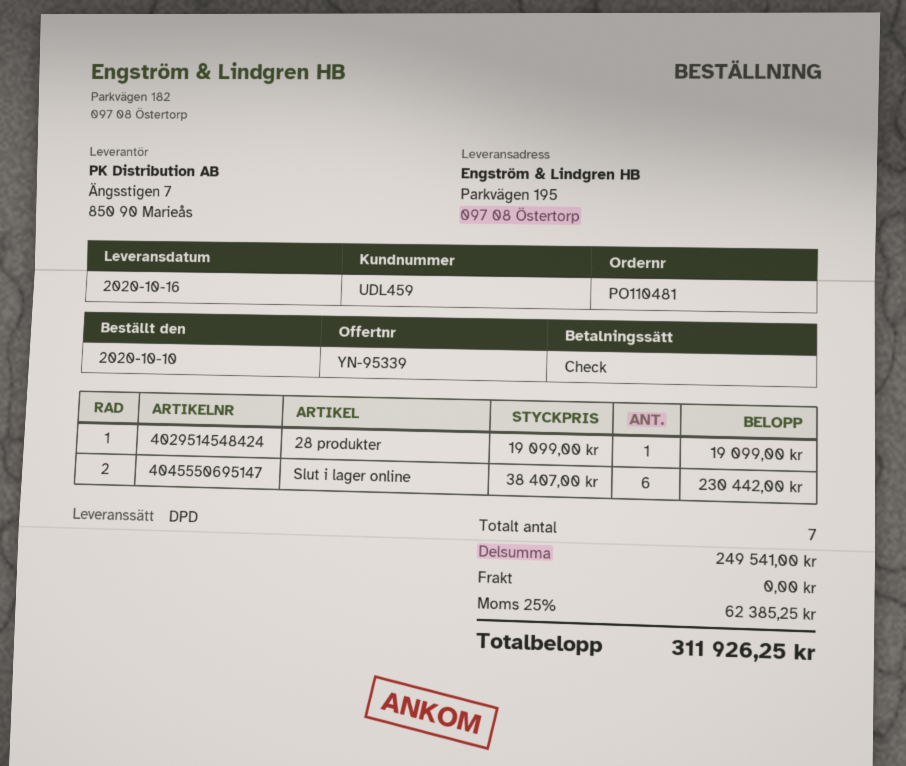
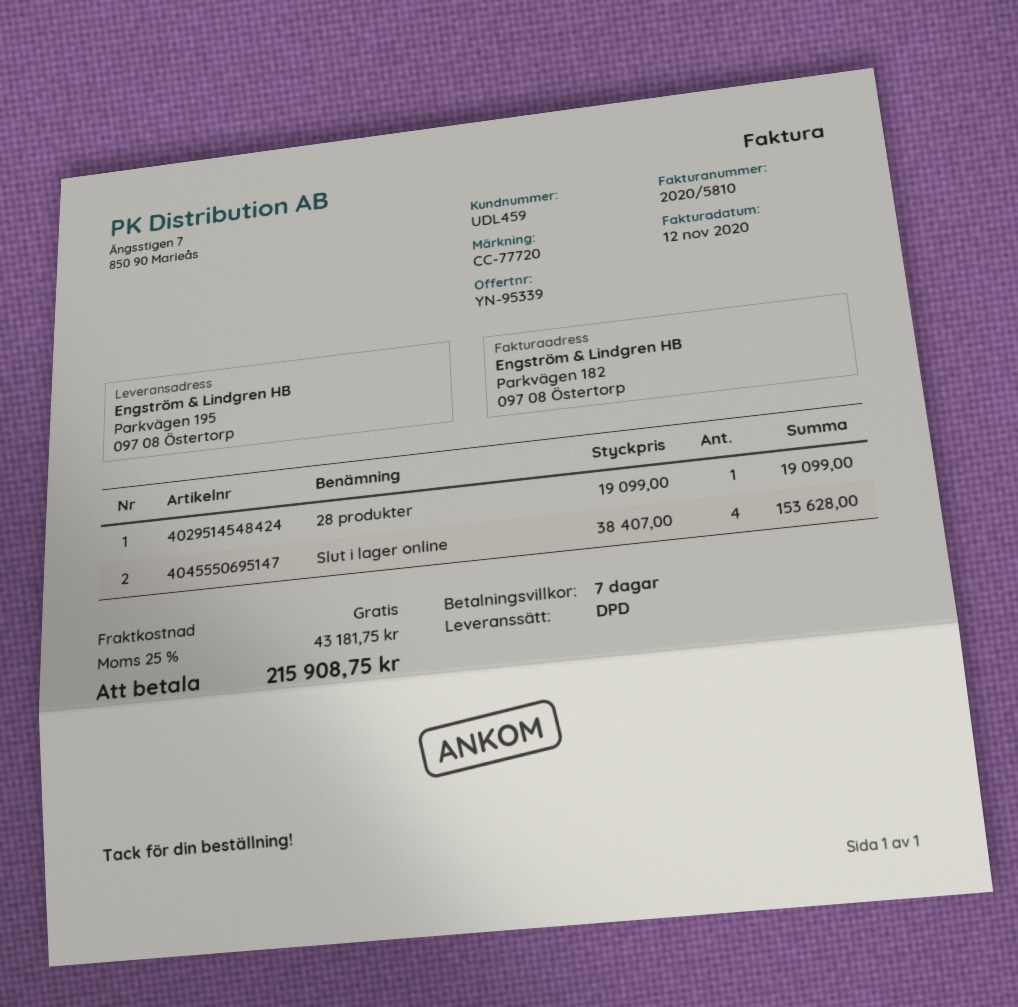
Slut i lager online: 6 x 38407.00 = 230442.00 -> 4 x 38407.00 = 153628.00
tax: 25% = 62385.25 -> 25% = 43181.75
total: 311926.25 -> 215908.75

